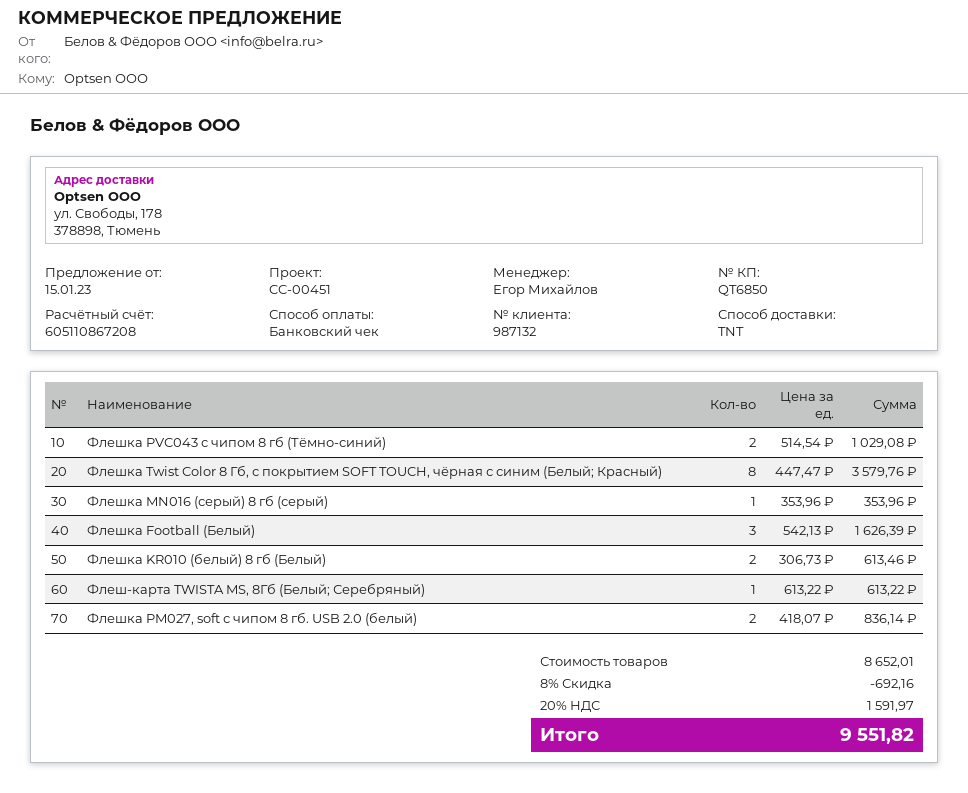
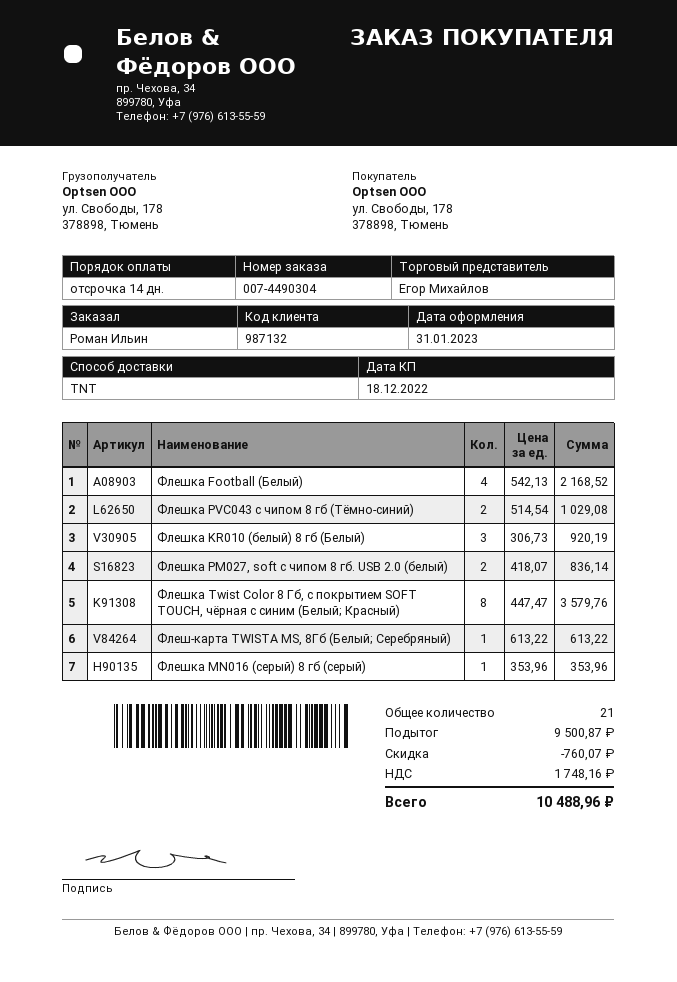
quote date: 2023-01-15 -> 2022-12-18
Флешка Football (Белый): 3 x 542.13 = 1626.39 -> 4 x 542.13 = 2168.52
Флешка KR010 (белый) 8 гб (Белый): 2 x 306.73 = 613.46 -> 3 x 306.73 = 920.19
subtotal: 8652.01 -> 9500.87
discount: 692.16 -> 760.07
tax: 1591.97 -> 1748.16
total: 9551.82 -> 10488.96

